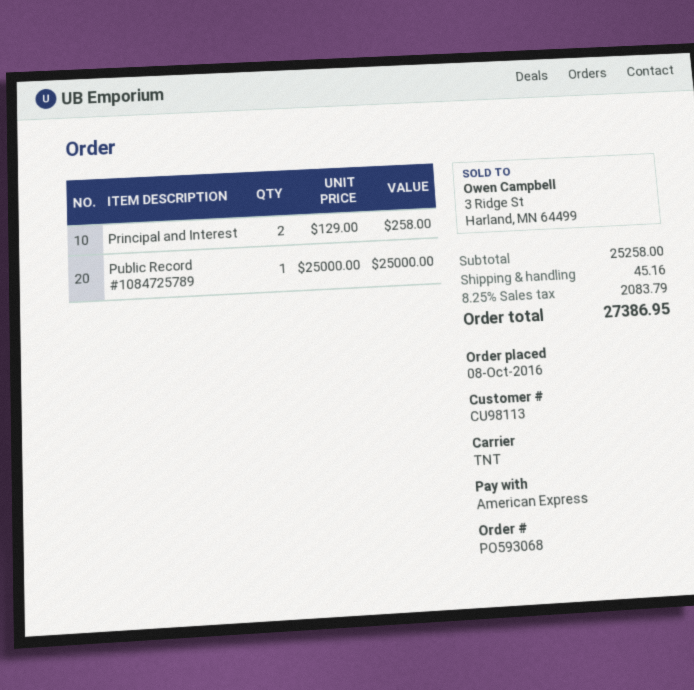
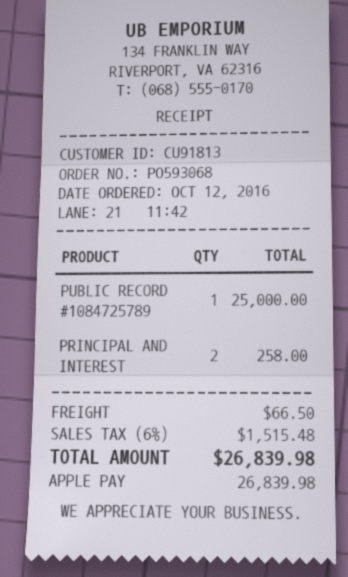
order date: 2016-10-08 -> 2016-10-12
customer number: CU98113 -> CU91813
payment method: American Express -> Apple Pay
shipping: 45.16 -> 66.50
tax: 8.25% = 2083.79 -> 6% = 1515.48
total: 27386.95 -> 26839.98

